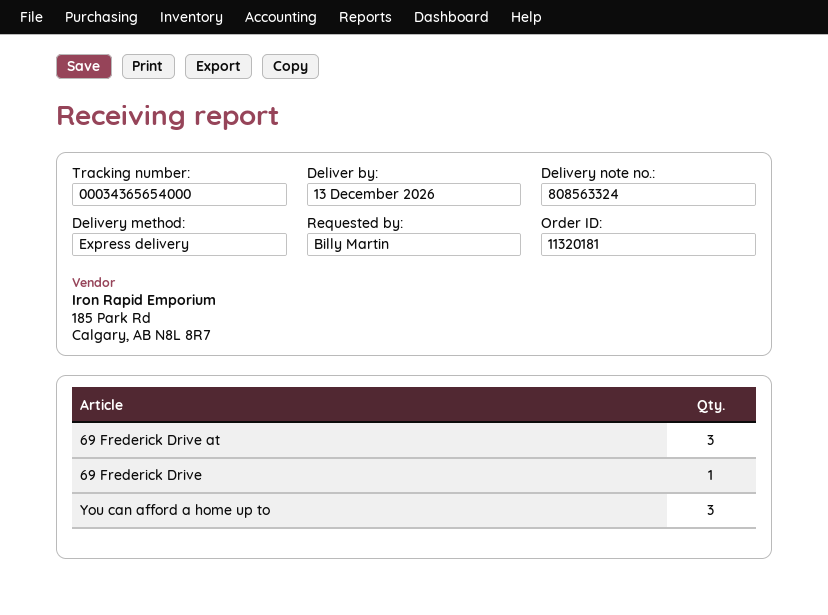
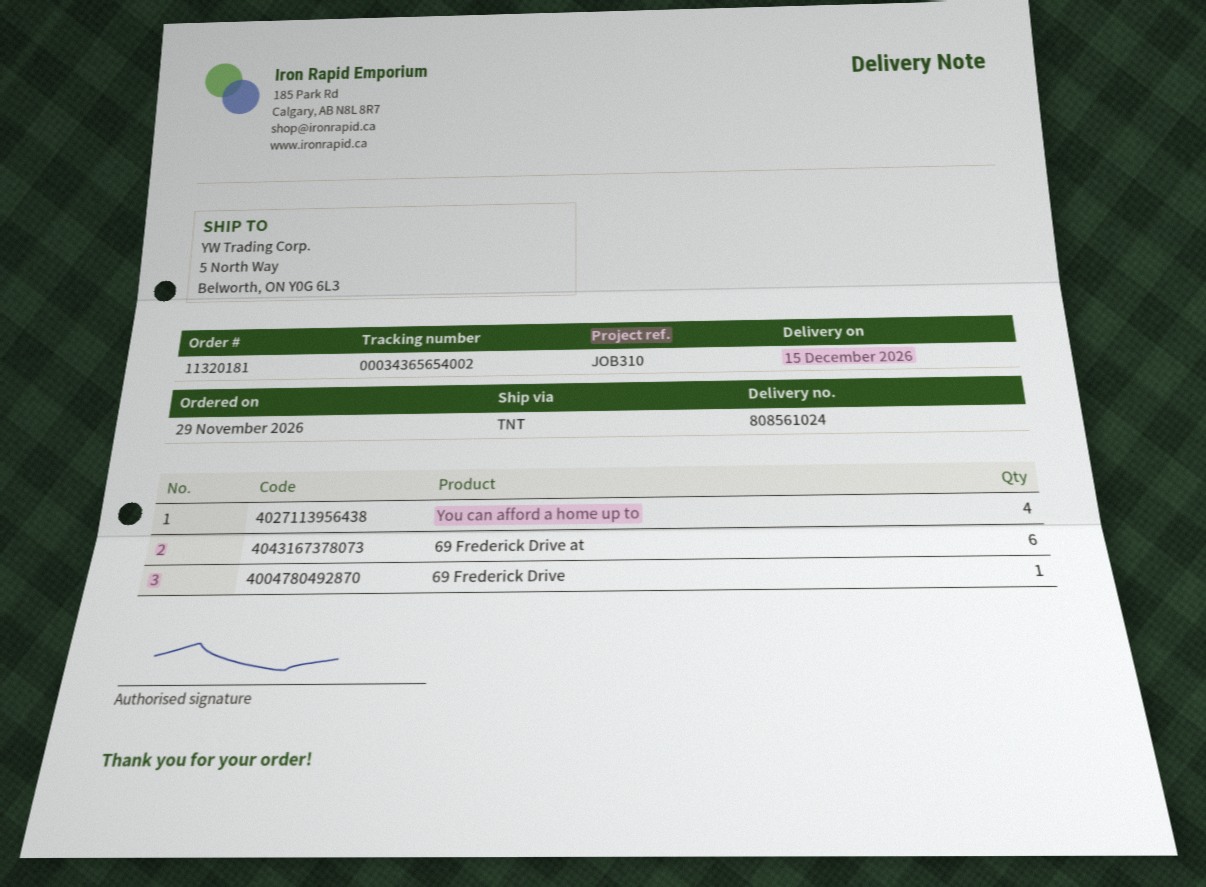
delivery note number: 808563324 -> 808561024
delivery date: 2026-12-13 -> 2026-12-15
shipping method: express -> TNT
tracking number: 00034365654000 -> 00034365654002
69 Frederick Drive at: 3 -> 6
You can afford a home up to: 3 -> 4

